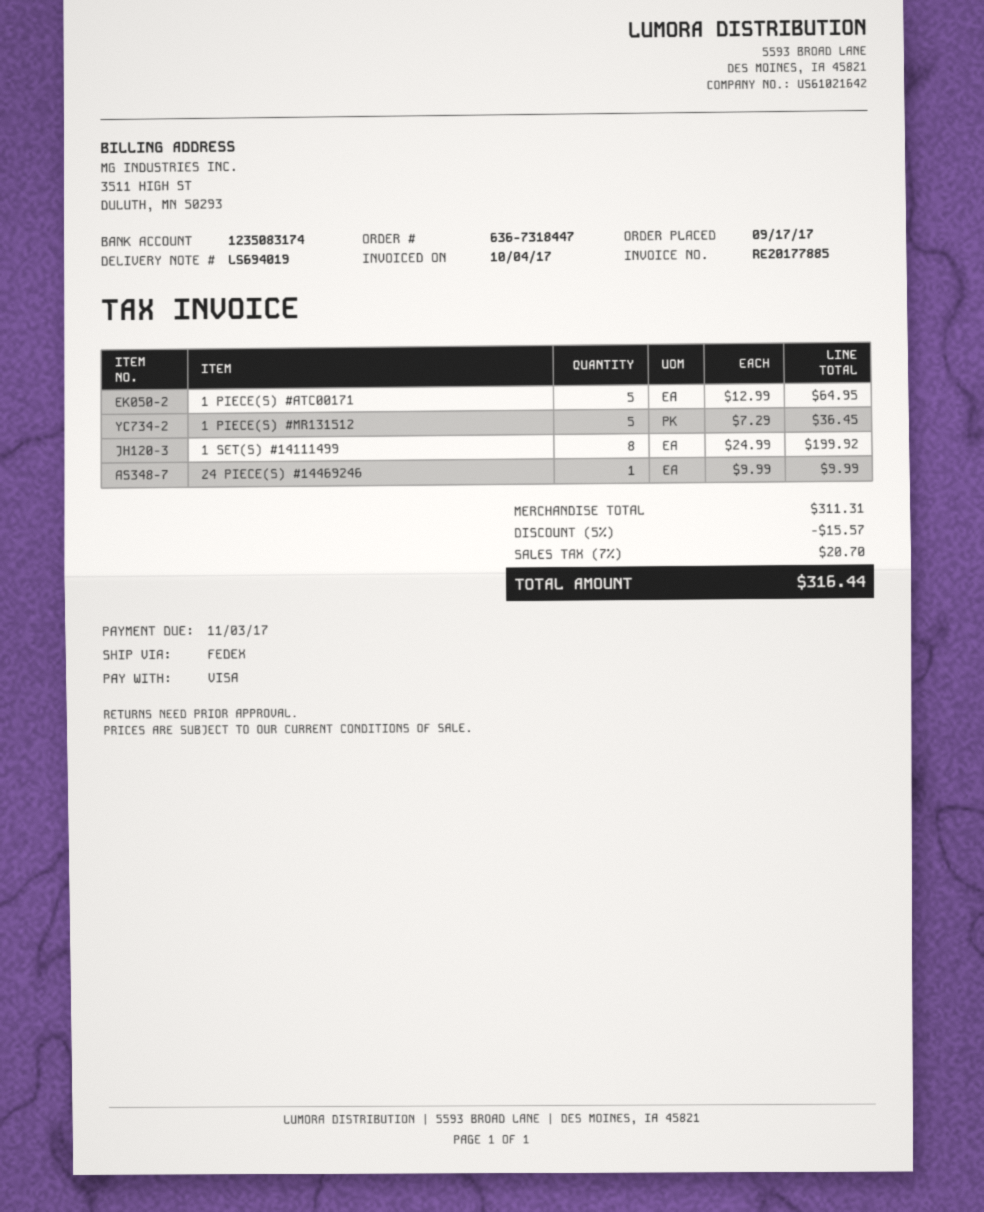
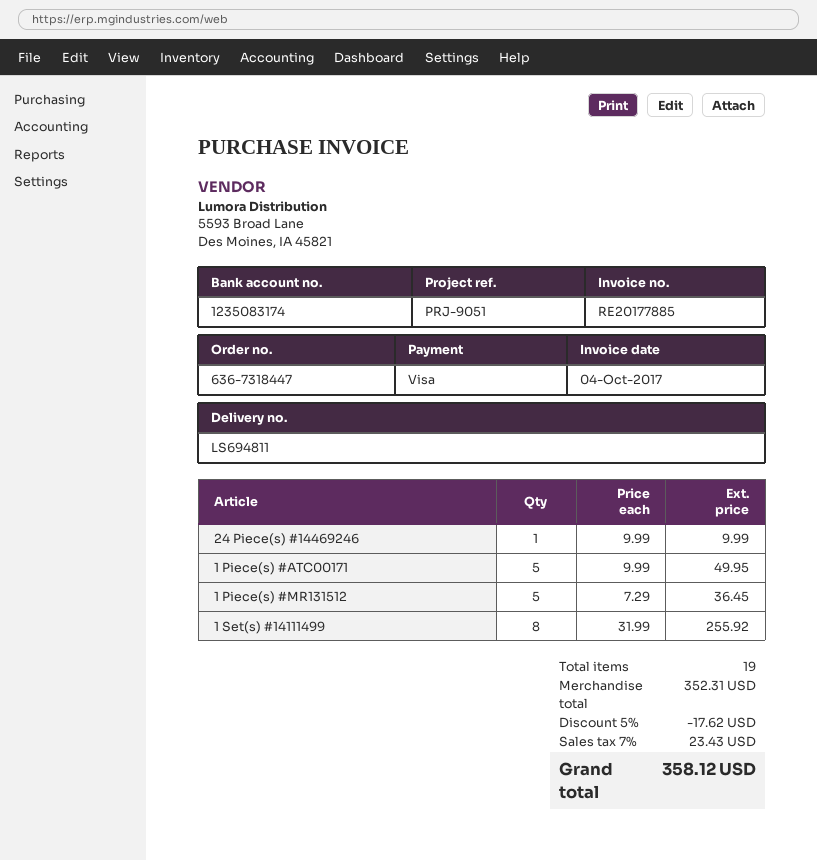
delivery note number: LS694019 -> LS694811
1 PIECE(S) #ATC00171: 5 x 12.99 = 64.95 -> 5 x 9.99 = 49.95
1 SET(S) #14111499: 8 x 24.99 = 199.92 -> 8 x 31.99 = 255.92
subtotal: 311.31 -> 352.31
discount: 5% = 15.57 -> 5% = 17.62
tax: 7% = 20.70 -> 7% = 23.43
total: 316.44 -> 358.12

